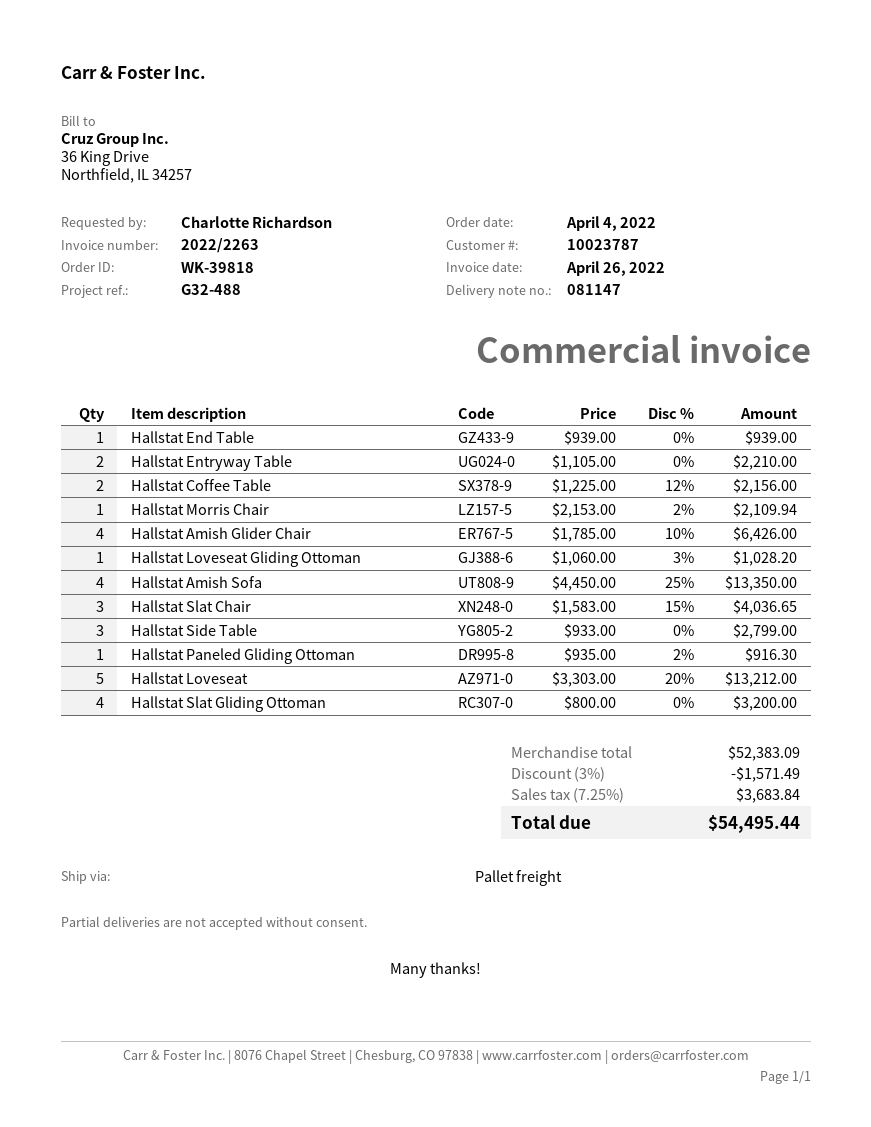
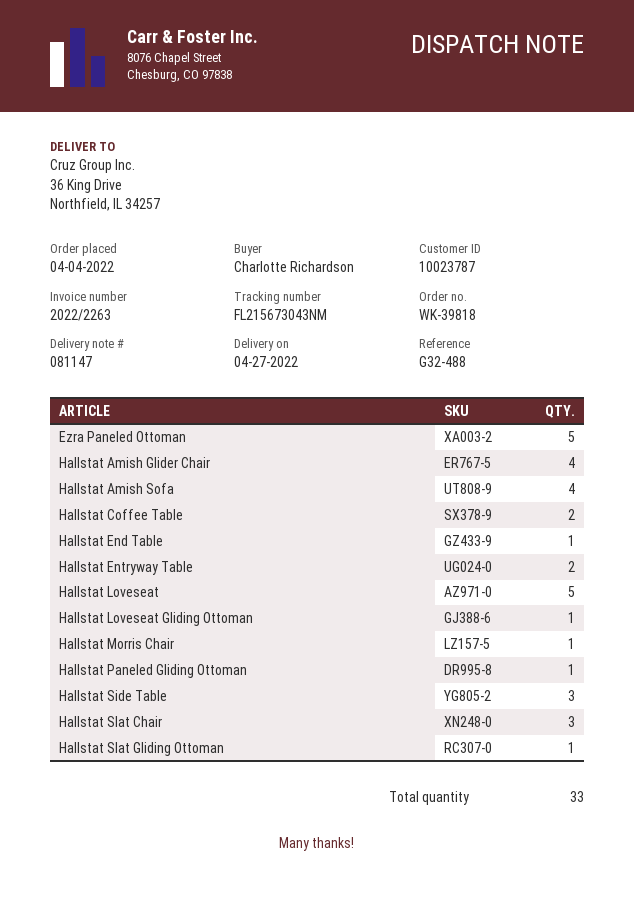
Hallstat Slat Gliding Ottoman: 4 -> 1
Ezra Paneled Ottoman: none -> 5

